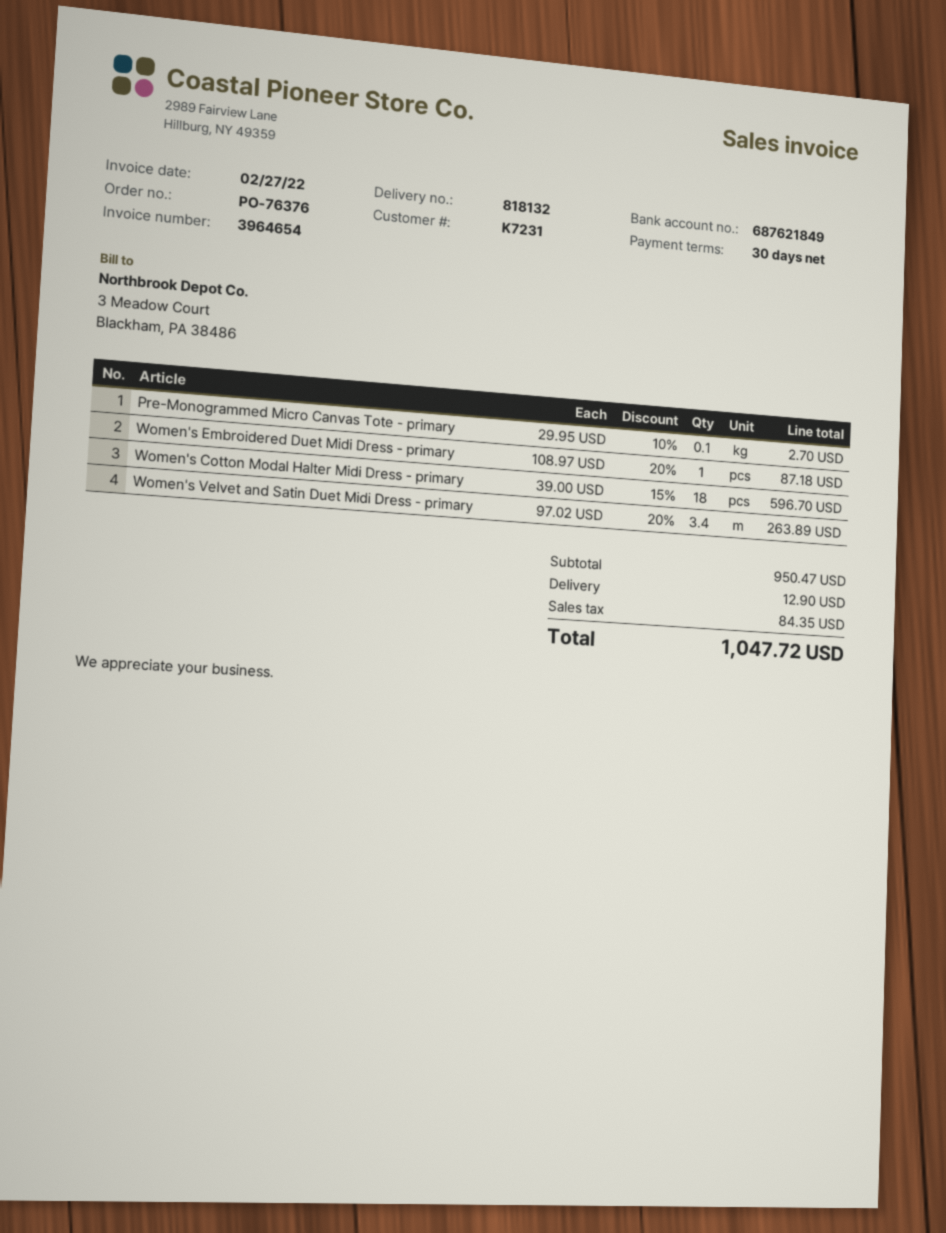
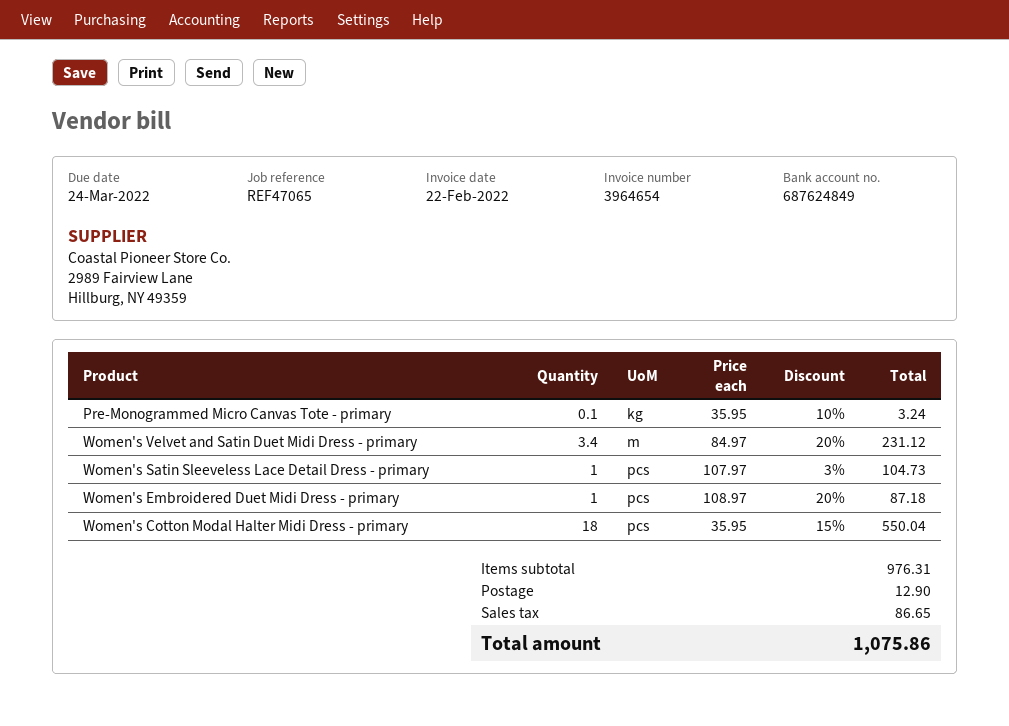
invoice date: 2022-02-27 -> 2022-02-22
bank account: 687621849 -> 687624849
Pre-Monogrammed Micro Canvas Tote - primary: 0.1 x 29.95 - 10% = 2.70 -> 0.1 x 35.95 - 10% = 3.24
Women's Cotton Modal Halter Midi Dress - primary: 18 x 39.00 - 15% = 596.70 -> 18 x 35.95 - 15% = 550.04
Women's Velvet and Satin Duet Midi Dress - primary: 3.4 x 97.02 - 20% = 263.89 -> 3.4 x 84.97 - 20% = 231.12
Women's Satin Sleeveless Lace Detail Dress - primary: none -> 1 x 107.97 - 3% = 104.73
subtotal: 950.47 -> 976.31
tax: 84.35 -> 86.65
total: 1047.72 -> 1075.86

